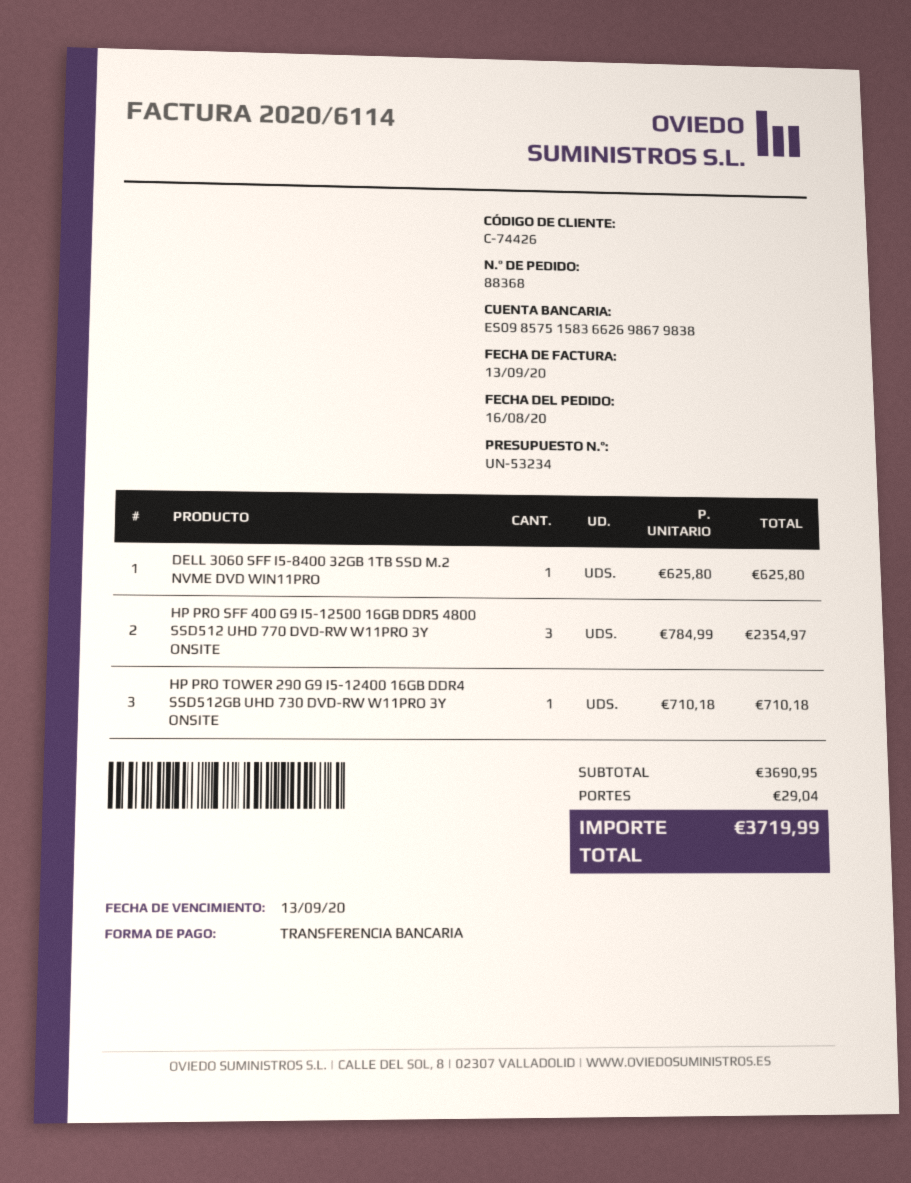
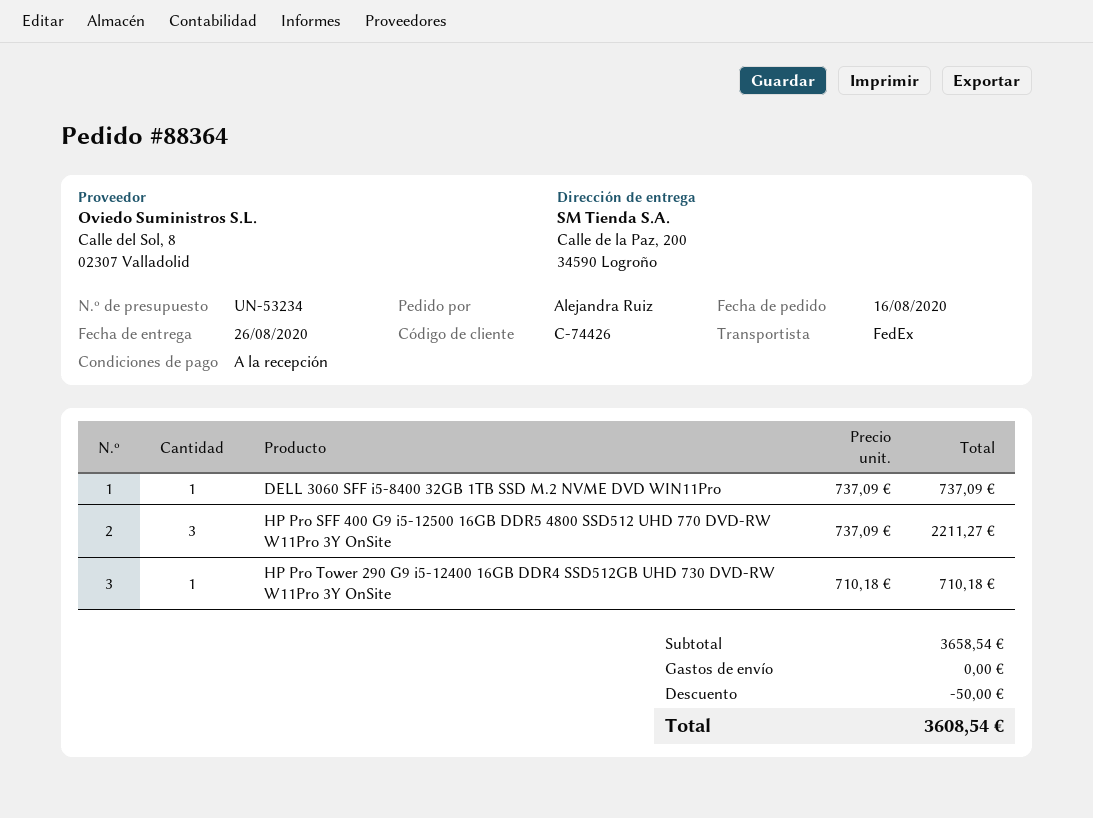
order number: 88368 -> 88364
DELL 3060 SFF I5-8400 32GB 1TB SSD M.2 NVME DVD WIN11PRO: 1 x 625.80 = 625.80 -> 1 x 737.09 = 737.09
HP PRO SFF 400 G9 I5-12500 16GB DDR5 4800 SSD512 UHD 770 DVD-RW W11PRO 3Y ONSITE: 3 x 784.99 = 2354.97 -> 3 x 737.09 = 2211.27
subtotal: 3690.95 -> 3658.54
discount: none -> 50.00
shipping: 29.04 -> 0.00
total: 3719.99 -> 3608.54

